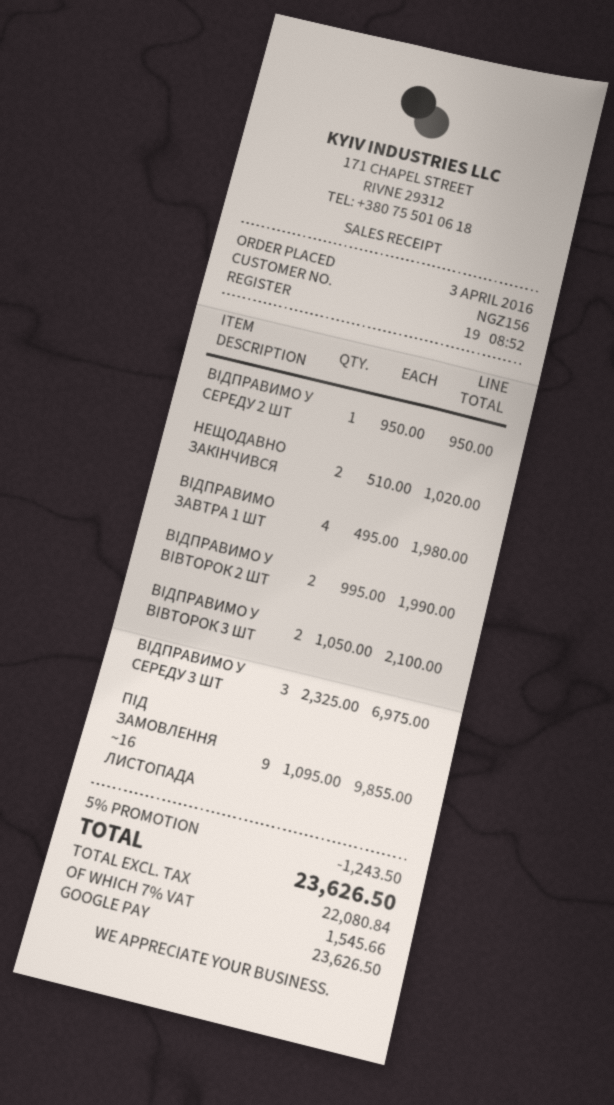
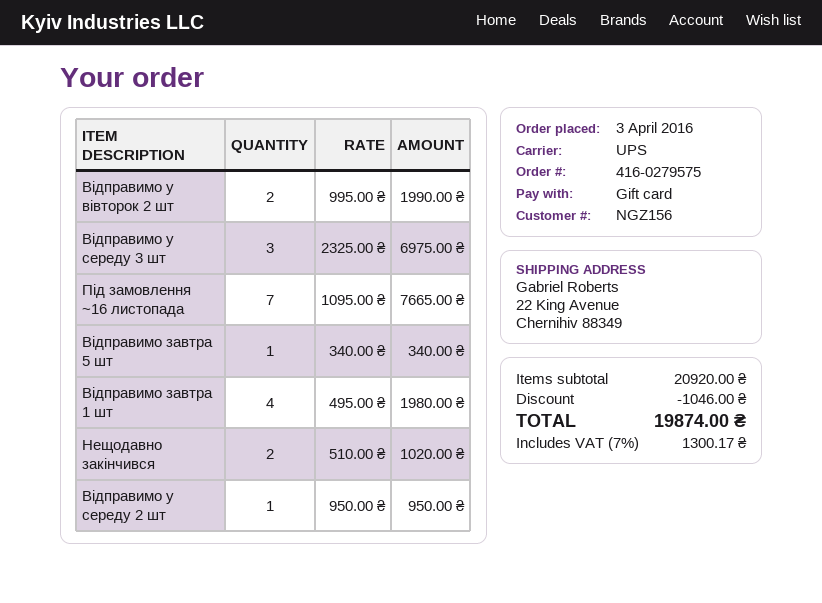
payment method: Google Pay -> gift card
ВІДПРАВИМО У ВІВТОРОК 3 ШТ: 2 x 1050.00 = 2100.00 -> none
ПІД ЗАМОВЛЕННЯ ~16 ЛИСТОПАДА: 9 x 1095.00 = 9855.00 -> 7 x 1095.00 = 7665.00
Відправимо завтра 5 шт: none -> 1 x 340.00 = 340.00
discount: 1243.50 -> 1046.00
tax: 7% = 1545.66 -> 7% = 1300.17
total: 23626.50 -> 19874.00

